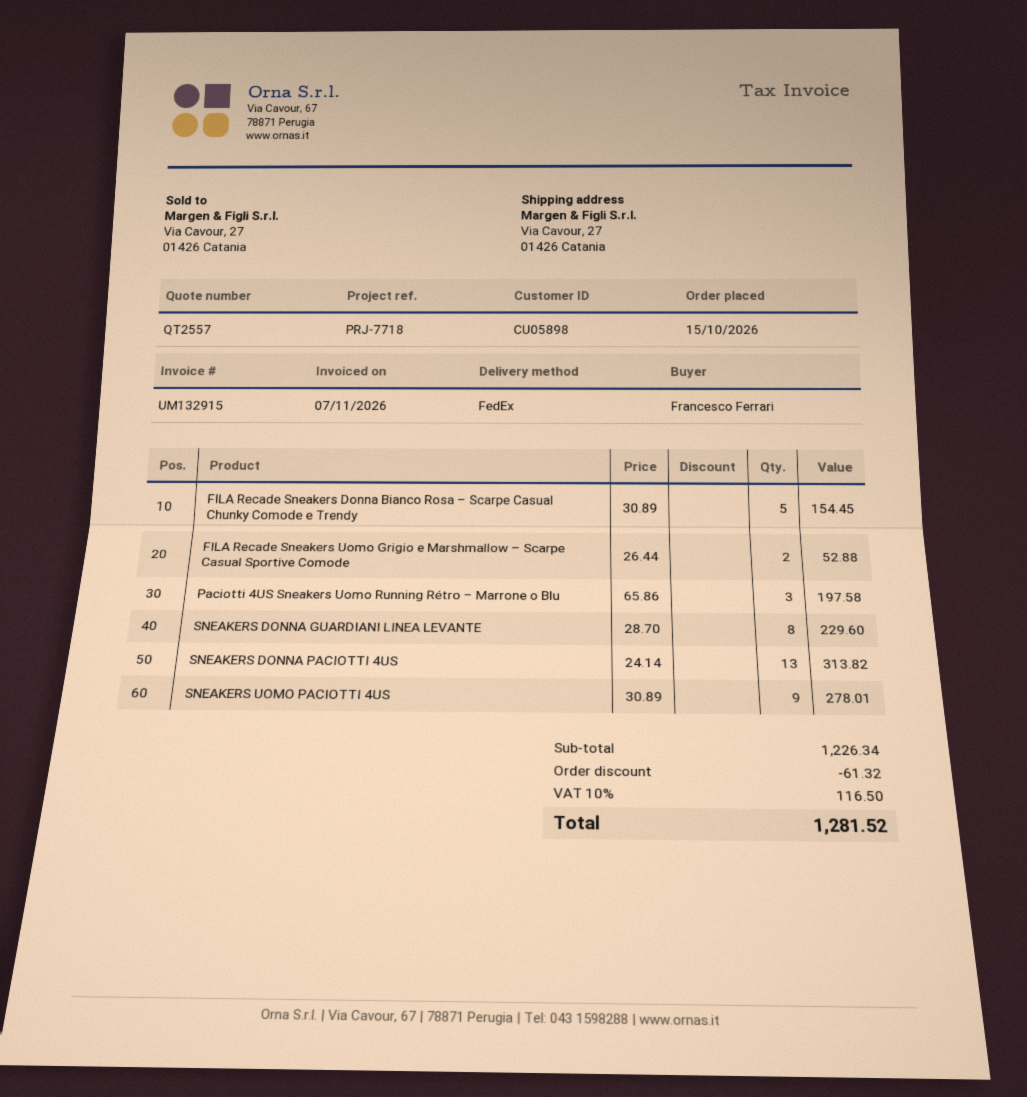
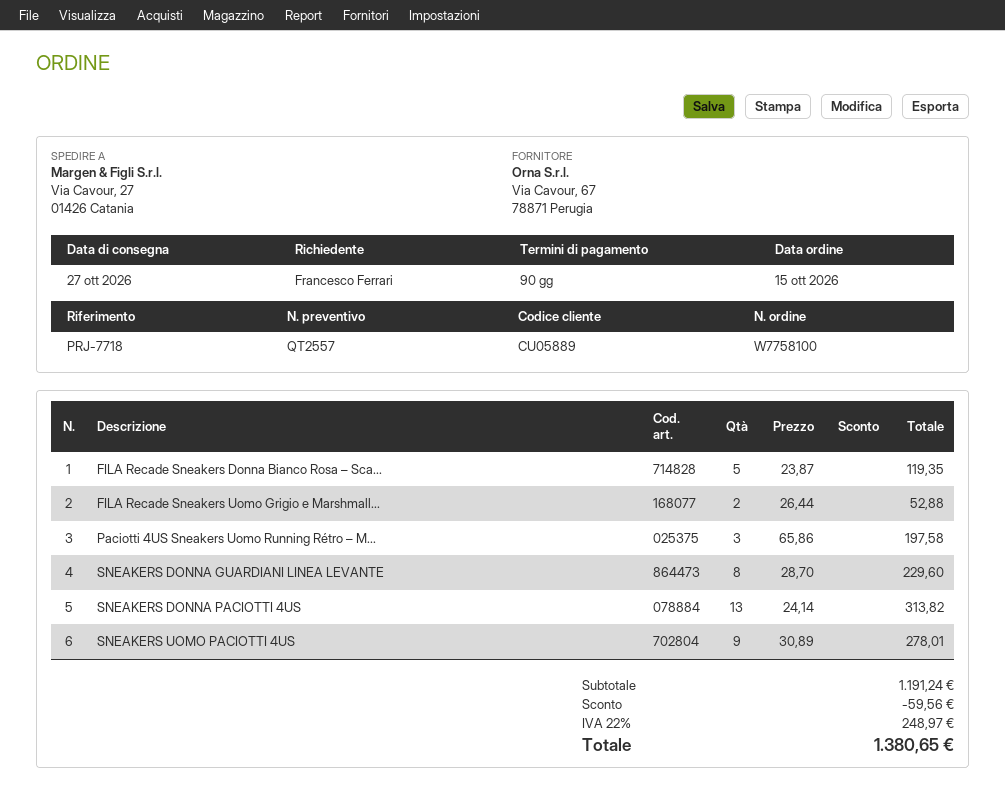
customer number: CU05898 -> CU05889
FILA Recade Sneakers Donna Bianco Rosa – Scarpe Casual Chunky Comode e Trendy: 5 x 30.89 = 154.45 -> 5 x 23.87 = 119.35
subtotal: 1226.34 -> 1191.24
discount: 61.32 -> 59.56
tax: 10% = 116.50 -> 22% = 248.97
total: 1281.52 -> 1380.65

